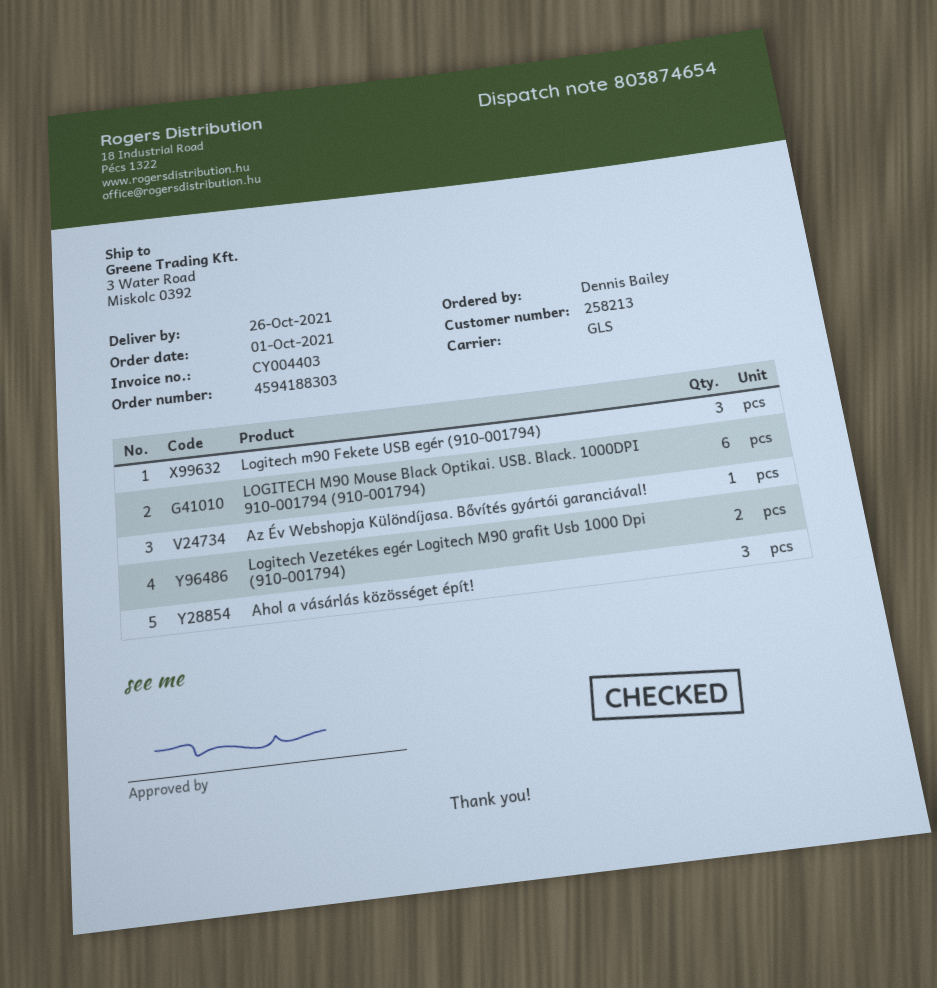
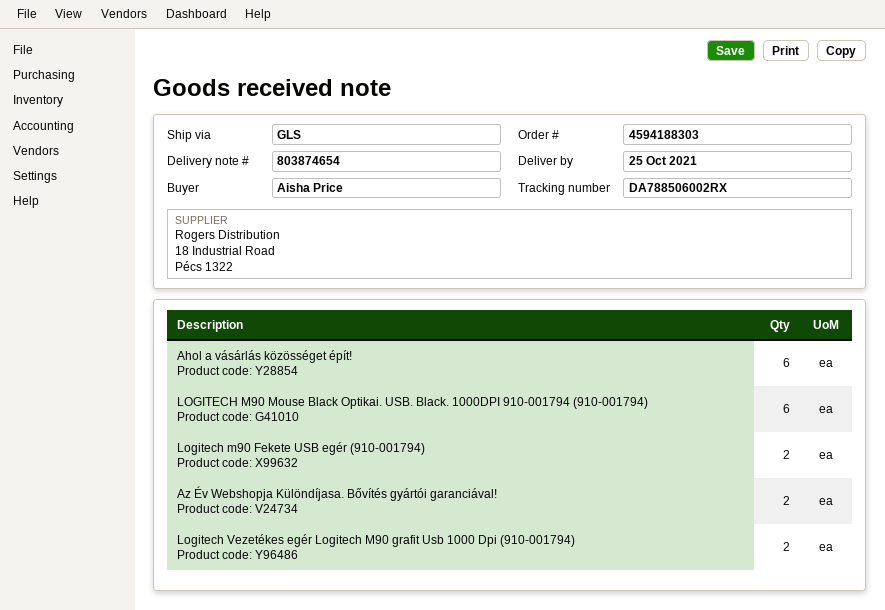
delivery date: 2021-10-26 -> 2021-10-25
ordered by: Dennis Bailey -> Aisha Price
Logitech m90 Fekete USB egér (910-001794): 3 -> 2
Az Év Webshopja Különdíjasa. Bővítés gyártói garanciával!: 1 -> 2
Ahol a vásárlás közösséget épít!: 3 -> 6

